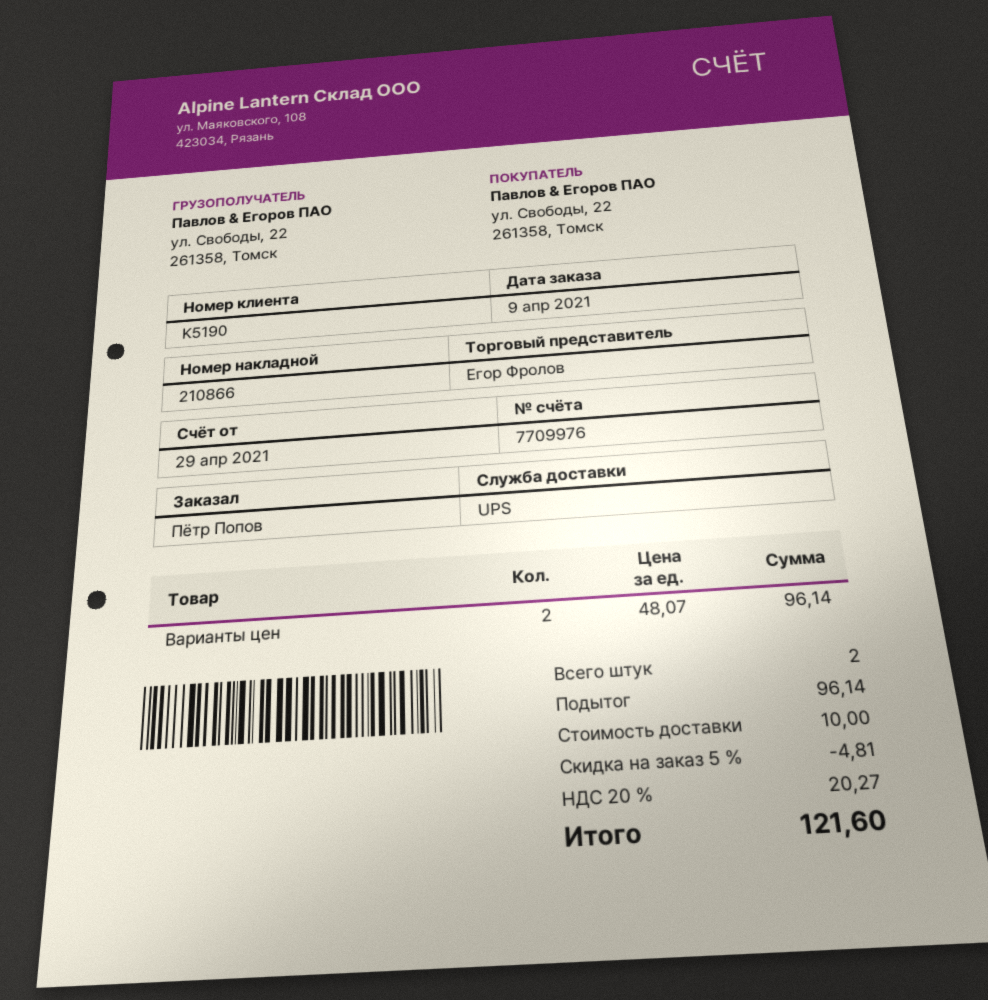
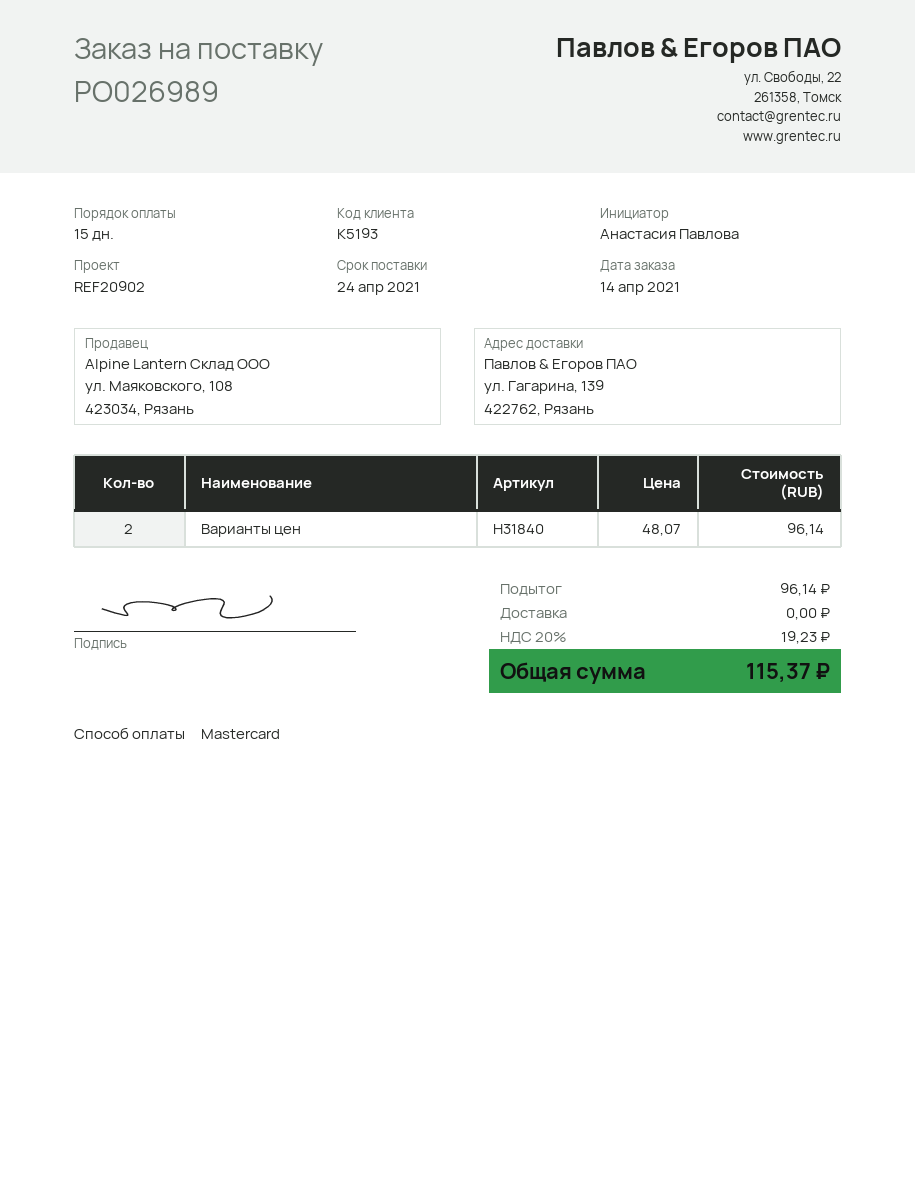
order date: 2021-04-09 -> 2021-04-14
customer number: K5190 -> K5193
ordered by: Пётр Попов -> Анастасия Павлова
ship to: ул. Свободы, 22, 261358, Томск -> ул. Гагарина, 139, 422762, Рязань
discount: 5% = 4.81 -> none
shipping: 10.00 -> 0.00
tax: 20% = 20.27 -> 20% = 19.23
total: 121.60 -> 115.37

